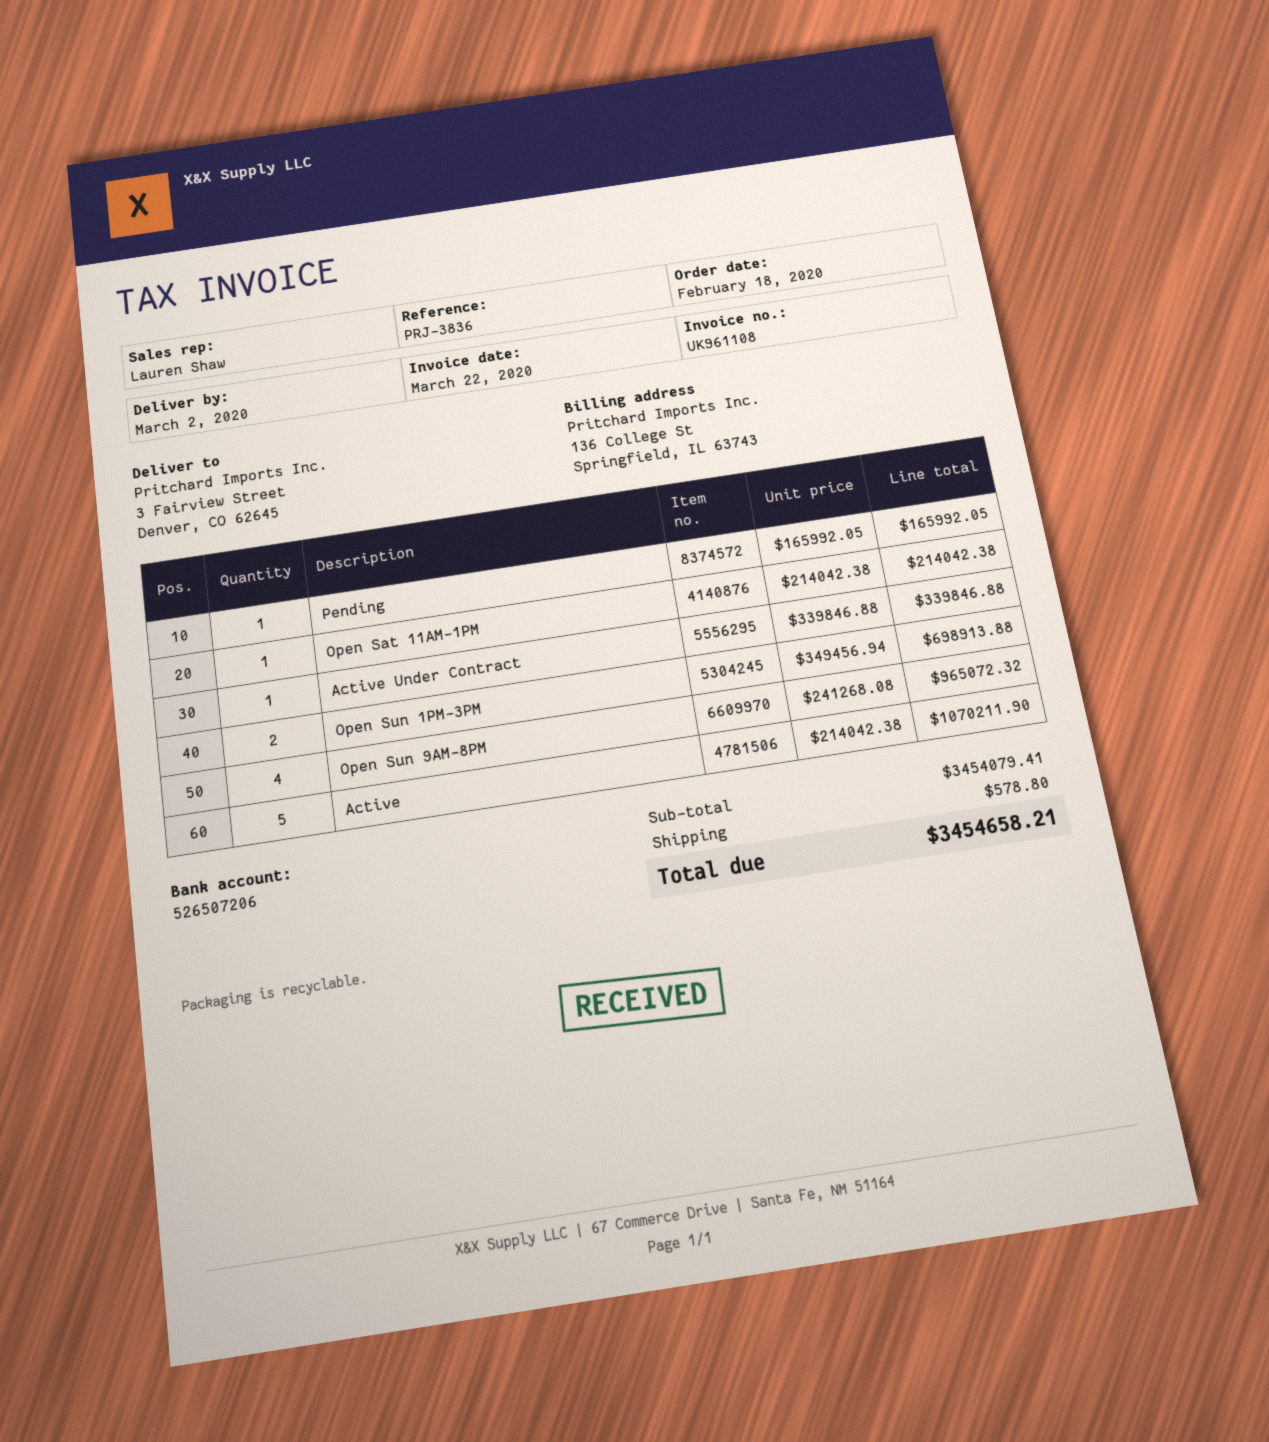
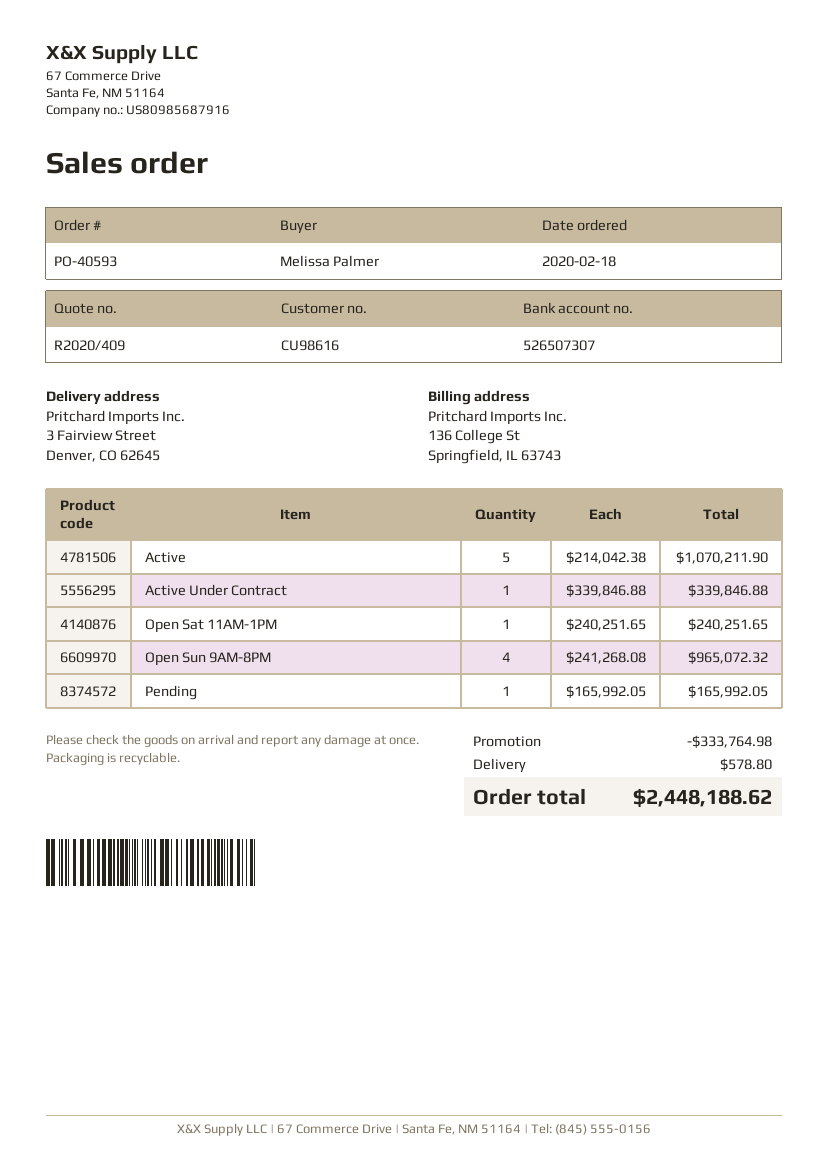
bank account: 526507206 -> 526507307
Open Sat 11AM-1PM: 1 x 214042.38 = 214042.38 -> 1 x 240251.65 = 240251.65
Open Sun 1PM-3PM: 2 x 349456.94 = 698913.88 -> none
discount: none -> 333764.98
total: 3454658.21 -> 2448188.62

